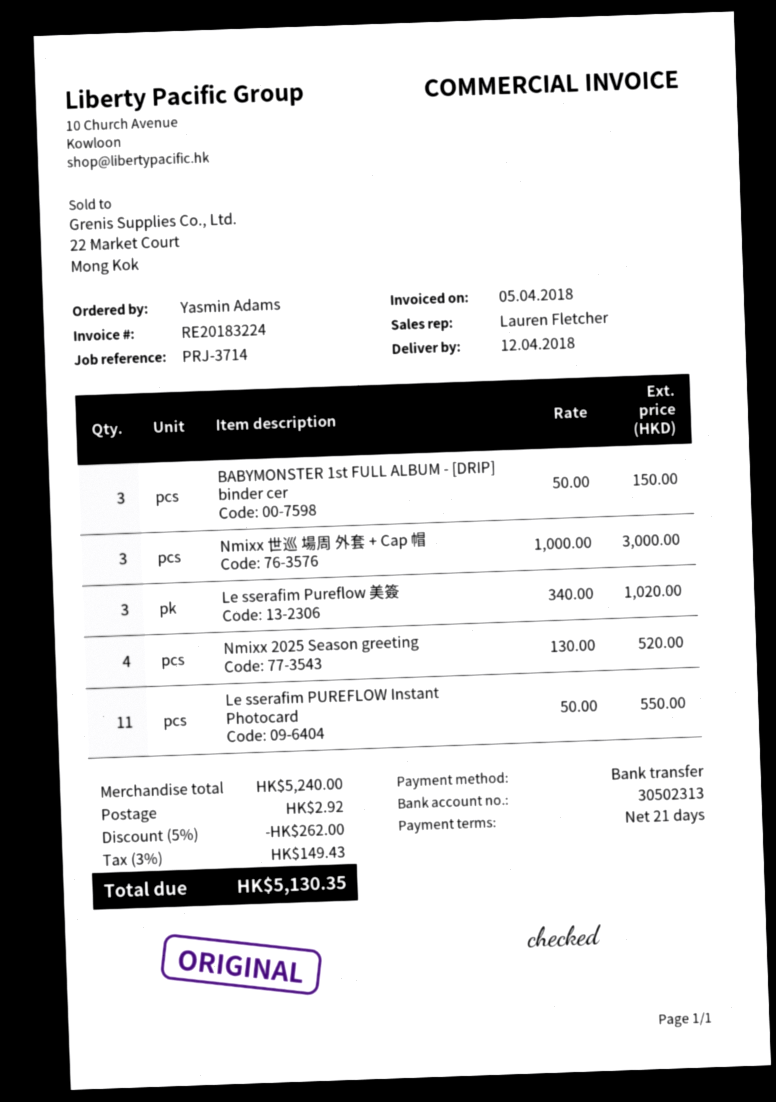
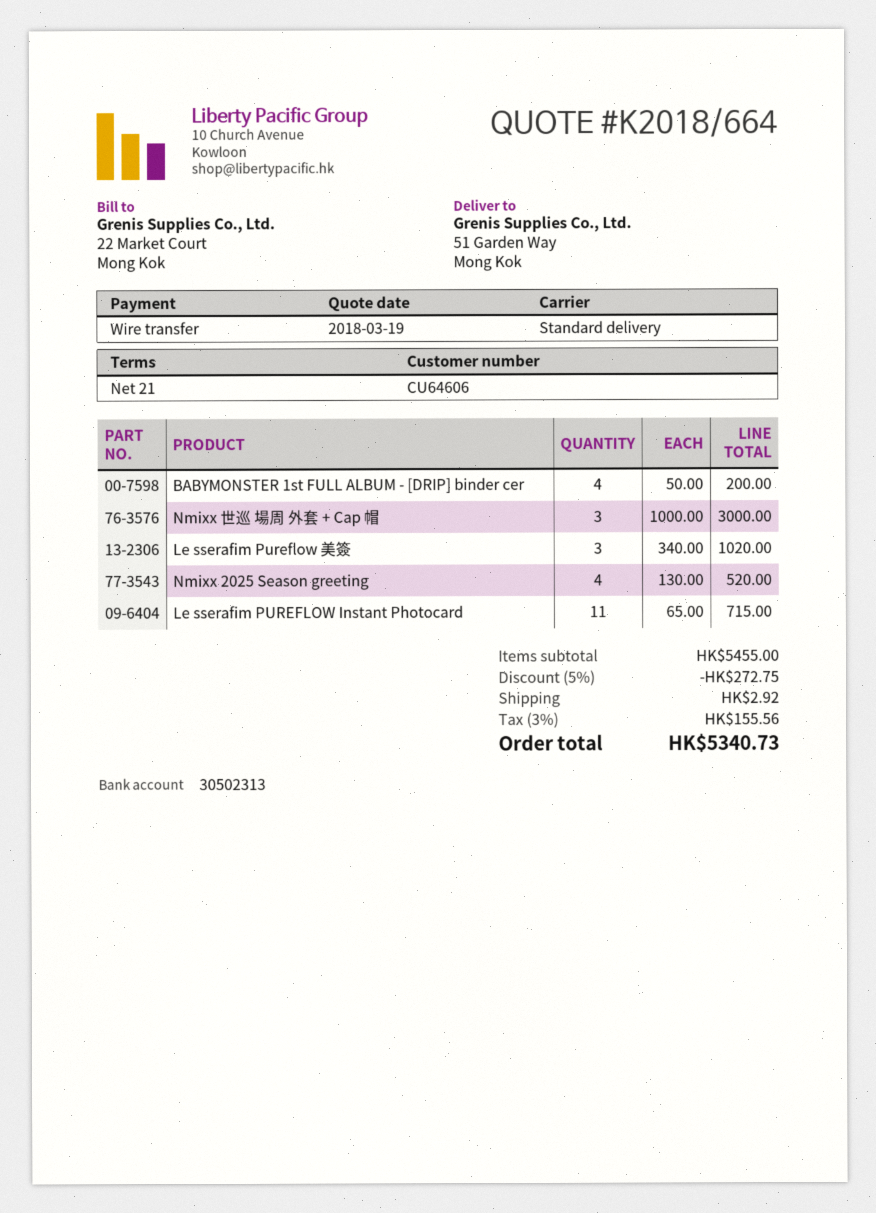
BABYMONSTER 1st FULL ALBUM - [DRIP] binder cer: 3 x 50.00 = 150.00 -> 4 x 50.00 = 200.00
Le sserafim PUREFLOW Instant Photocard: 11 x 50.00 = 550.00 -> 11 x 65.00 = 715.00
subtotal: 5240.00 -> 5455.00
discount: 5% = 262.00 -> 5% = 272.75
tax: 3% = 149.43 -> 3% = 155.56
total: 5130.35 -> 5340.73

